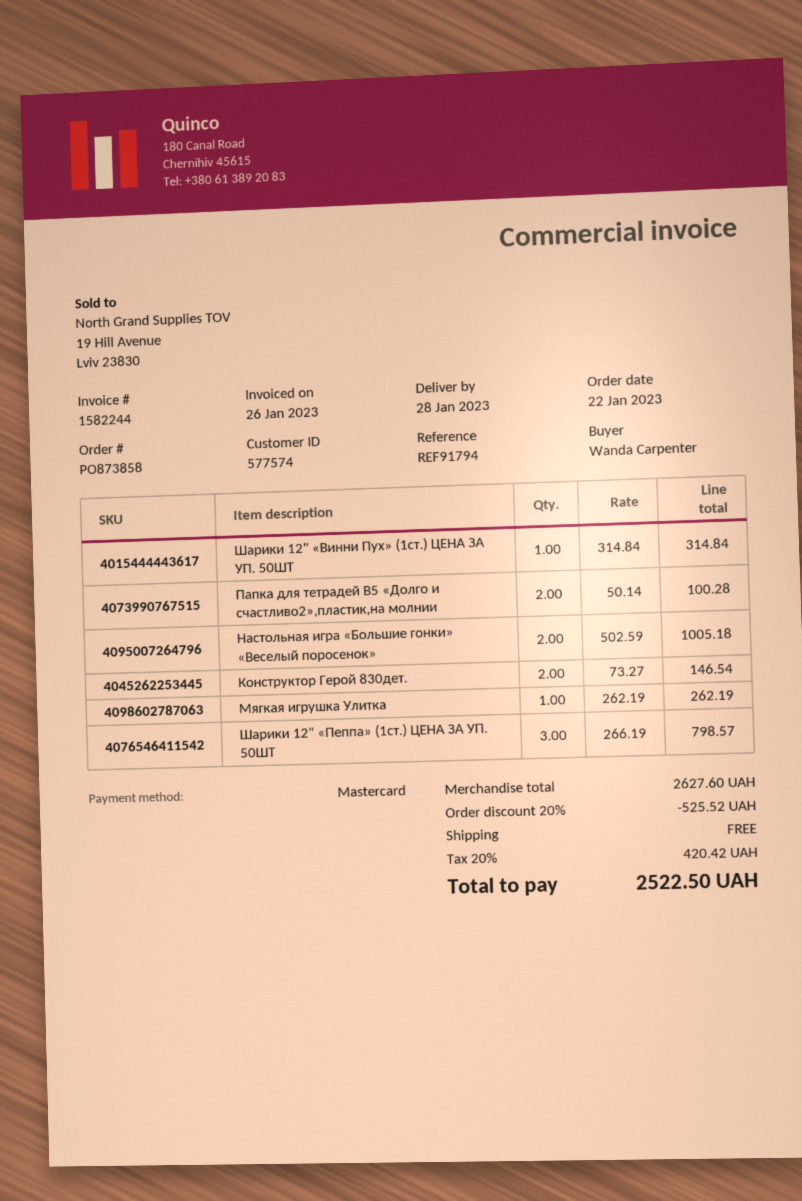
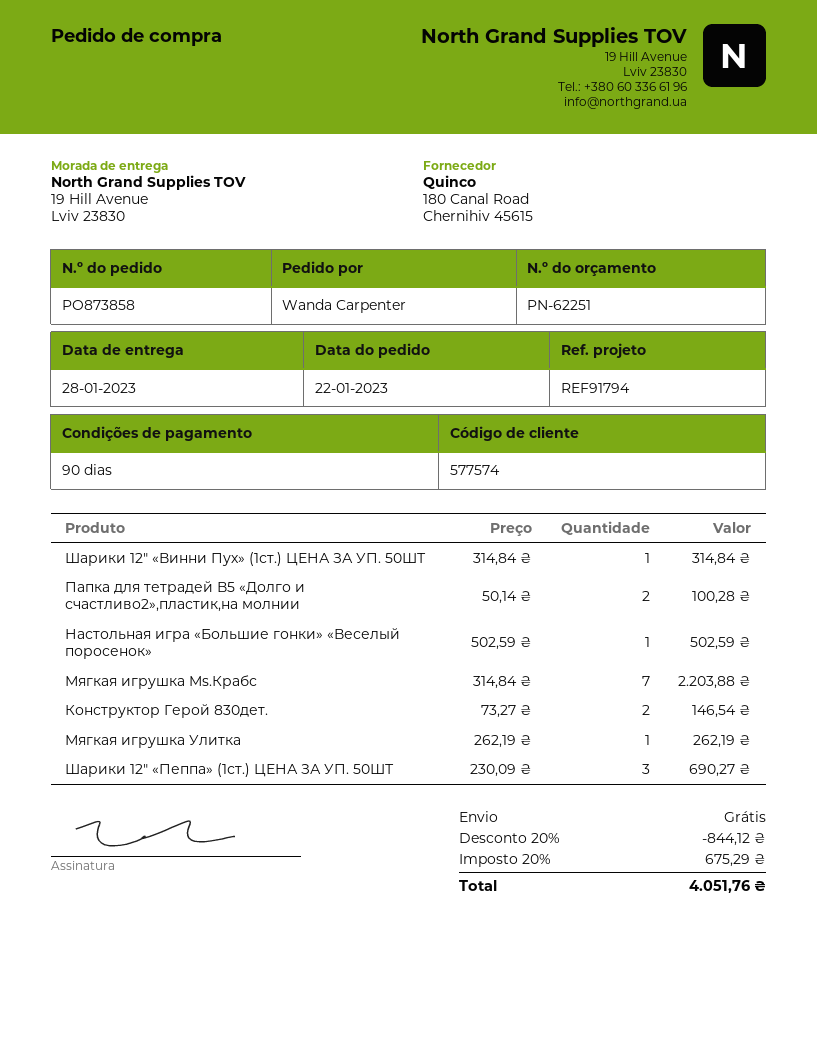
Настольная игра «Большие гонки» «Веселый поросенок»: 2 x 502.59 = 1005.18 -> 1 x 502.59 = 502.59
Шарики 12" «Пеппа» (1ст.) ЦЕНА ЗА УП. 50ШТ: 3 x 266.19 = 798.57 -> 3 x 230.09 = 690.27
Мягкая игрушка Ms.Крабс: none -> 7 x 314.84 = 2203.88
discount: 20% = 525.52 -> 20% = 844.12
tax: 20% = 420.42 -> 20% = 675.29
total: 2522.50 -> 4051.76

